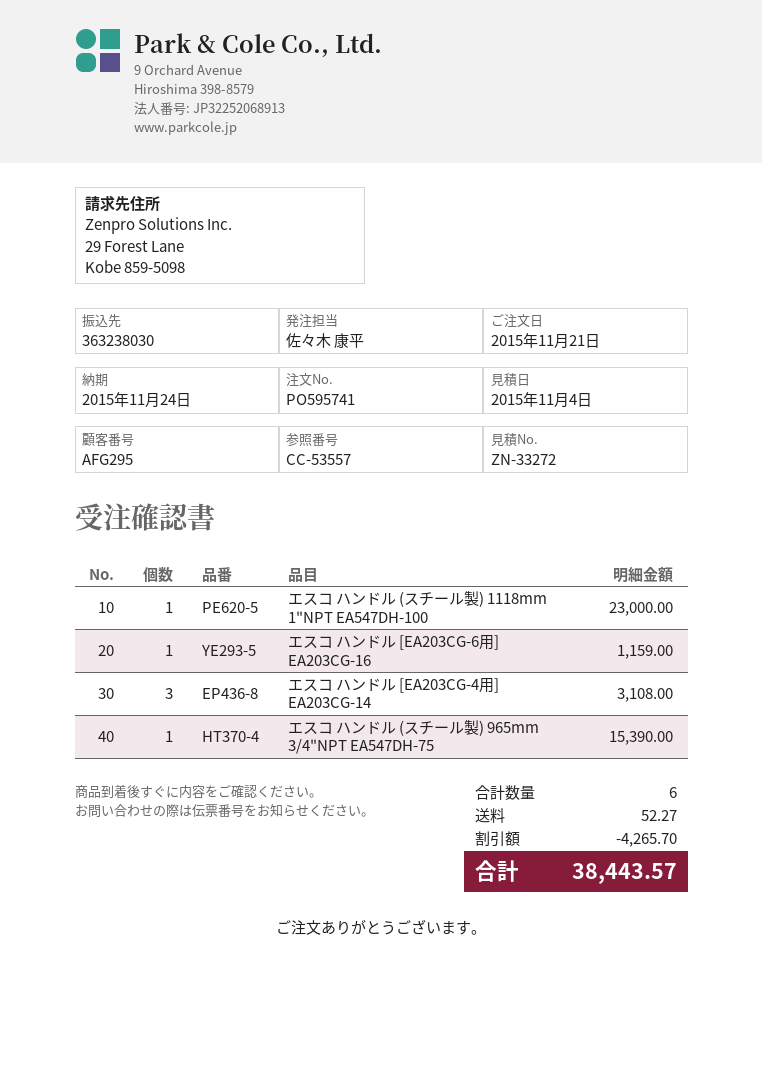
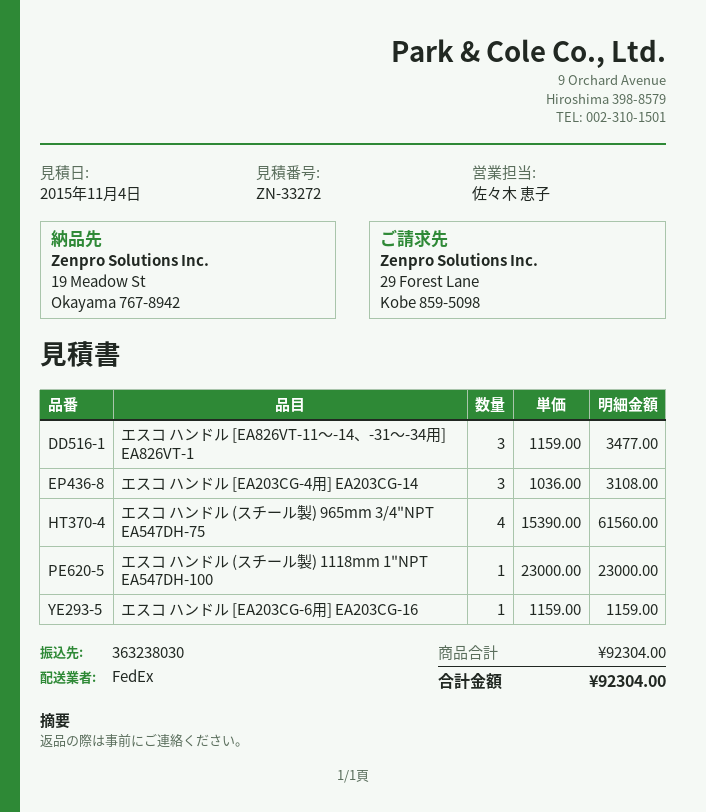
エスコ ハンドル (スチール製) 965mm 3/4"NPT EA547DH-75: 1 for 15390.00 -> 4 for 61560.00
エスコ ハンドル [EA826VT-11〜-14、-31〜-34用] EA826VT-1: none -> 3 for 3477.00
discount: 4265.70 -> none
shipping: 52.27 -> none
total: 38443.57 -> 92304.00

